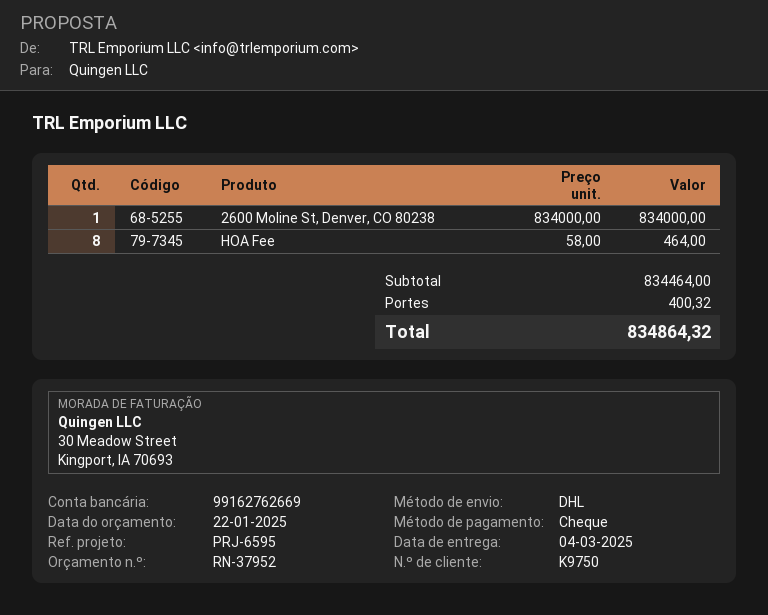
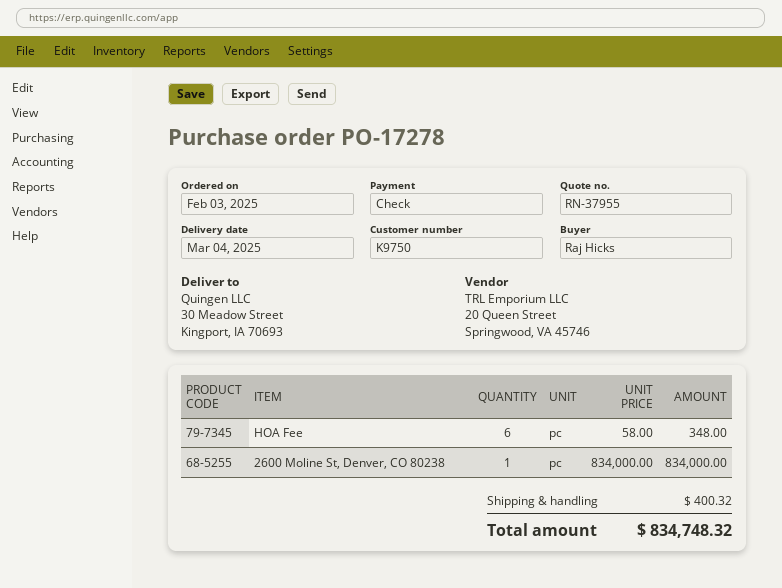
quote number: RN-37952 -> RN-37955
HOA Fee: 8 x 58.00 = 464.00 -> 6 x 58.00 = 348.00
total: 834864.32 -> 834748.32

